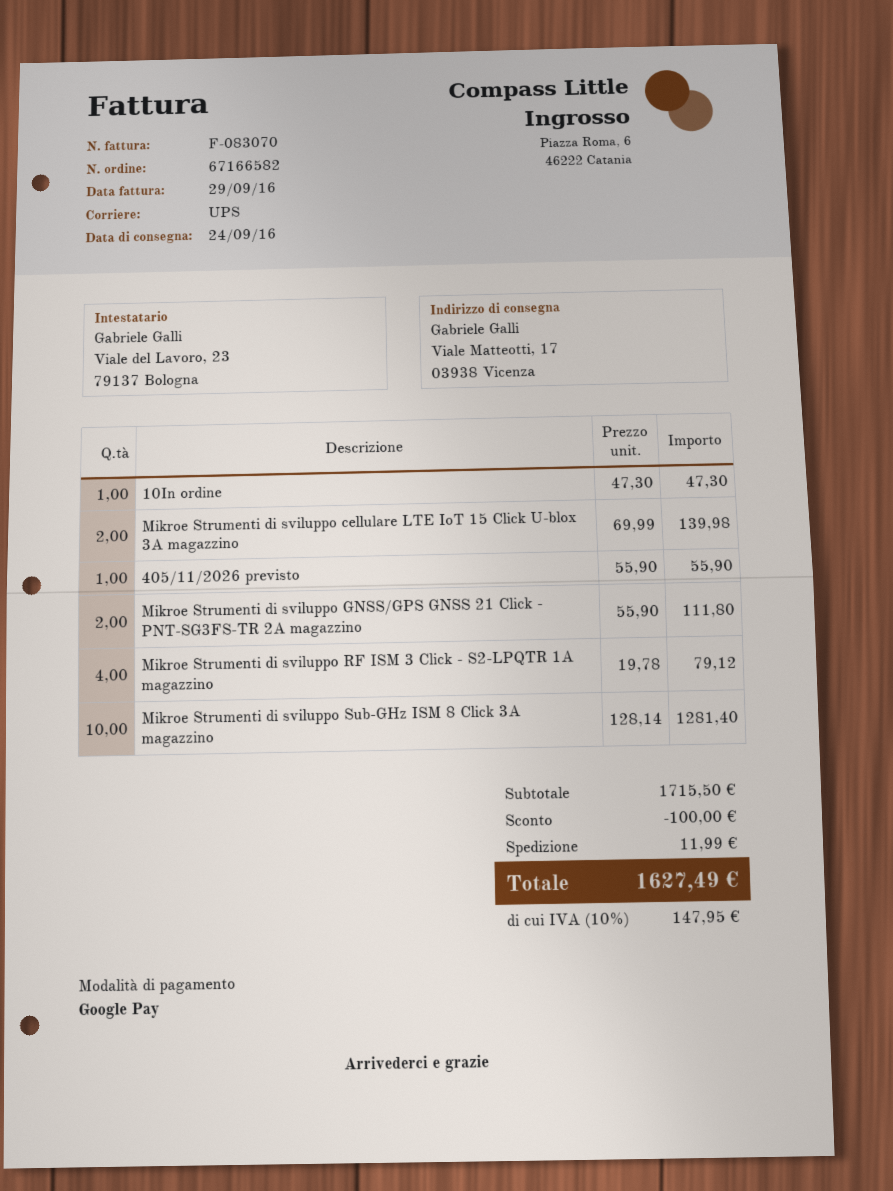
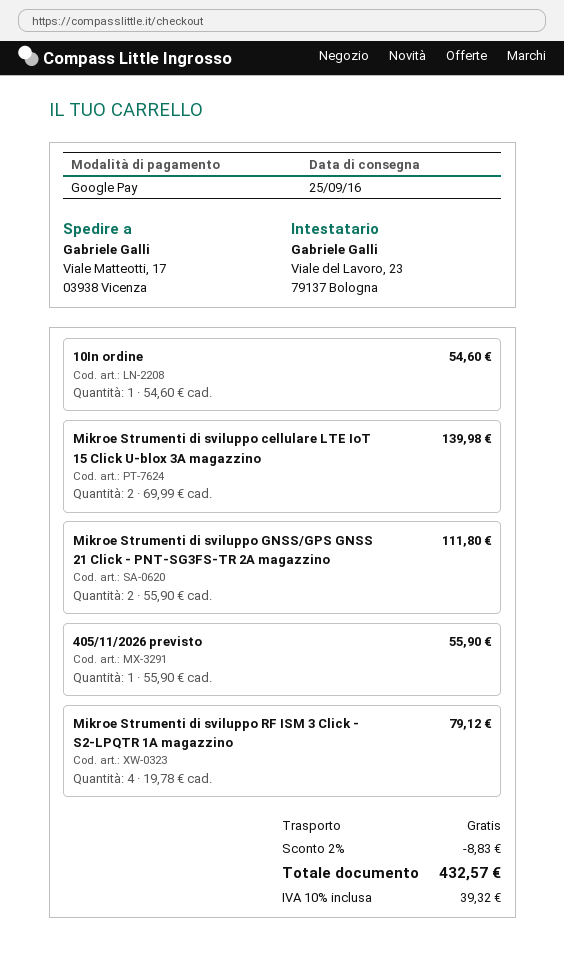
delivery date: 2016-09-24 -> 2016-09-25
10In ordine: 1 x 47.30 = 47.30 -> 1 x 54.60 = 54.60
Mikroe Strumenti di sviluppo Sub-GHz ISM 8 Click 3A magazzino: 10 x 128.14 = 1281.40 -> none
discount: 100.00 -> 8.83
shipping: 11.99 -> 0.00
tax: 10% = 147.95 -> 10% = 39.32
total: 1627.49 -> 432.57

